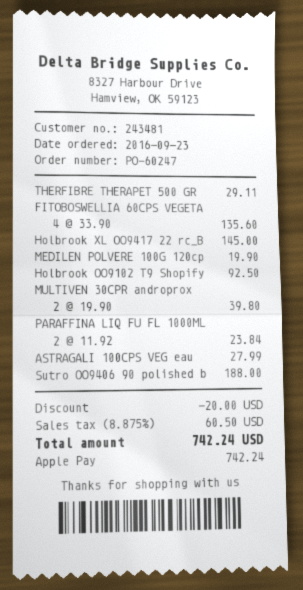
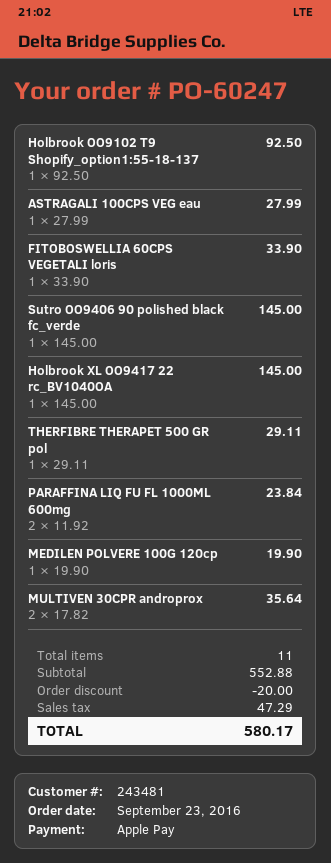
FITOBOSWELLIA 60CPS VEGETA: 4 x 33.90 = 135.60 -> 1 x 33.90 = 33.90
MULTIVEN 30CPR androprox: 2 x 19.90 = 39.80 -> 2 x 17.82 = 35.64
Sutro OO9406 90 polished b: 1 x 188.00 = 188.00 -> 1 x 145.00 = 145.00
tax: 60.50 -> 47.29
total: 742.24 -> 580.17

